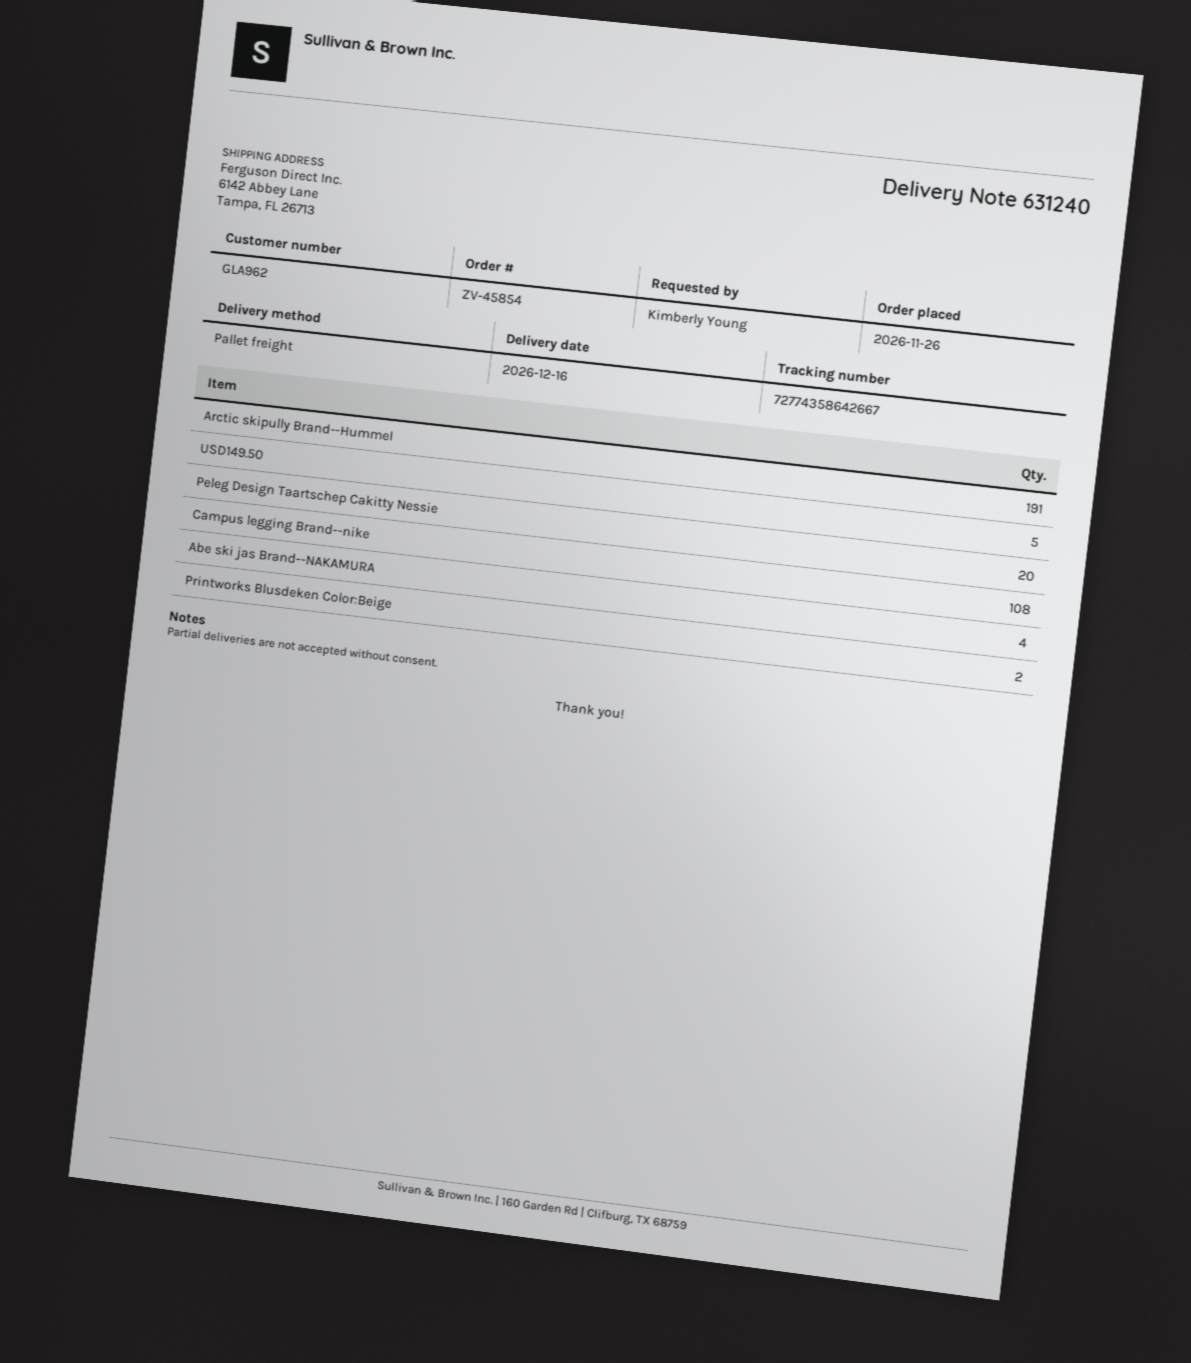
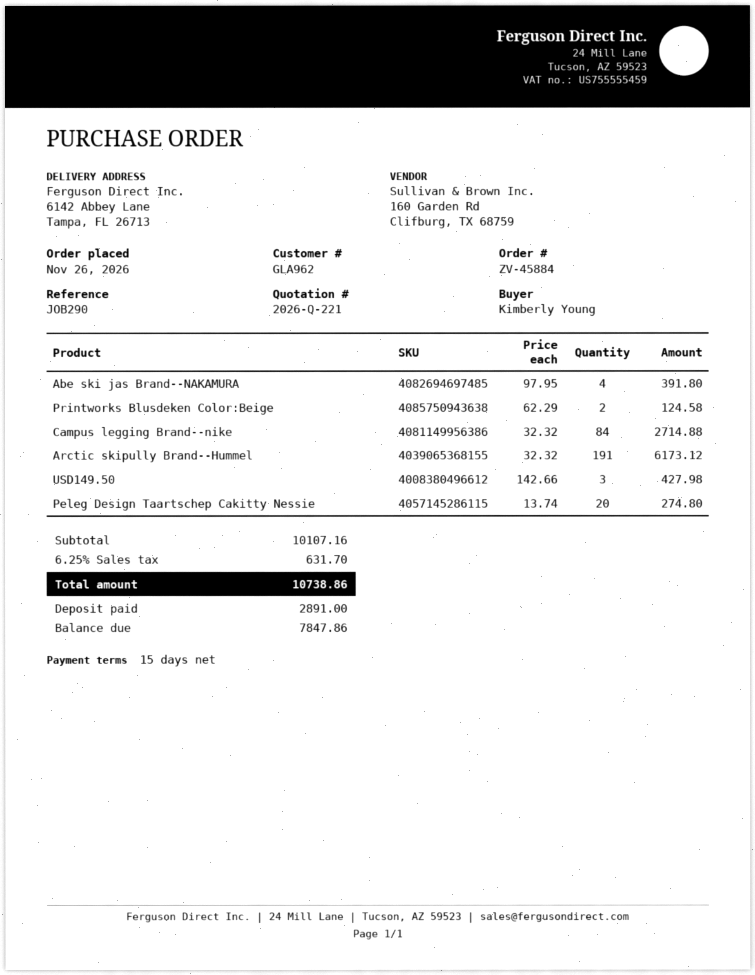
order number: ZV-45854 -> ZV-45884
USD149.50: 5 -> 3
Campus legging Brand--nike: 108 -> 84

